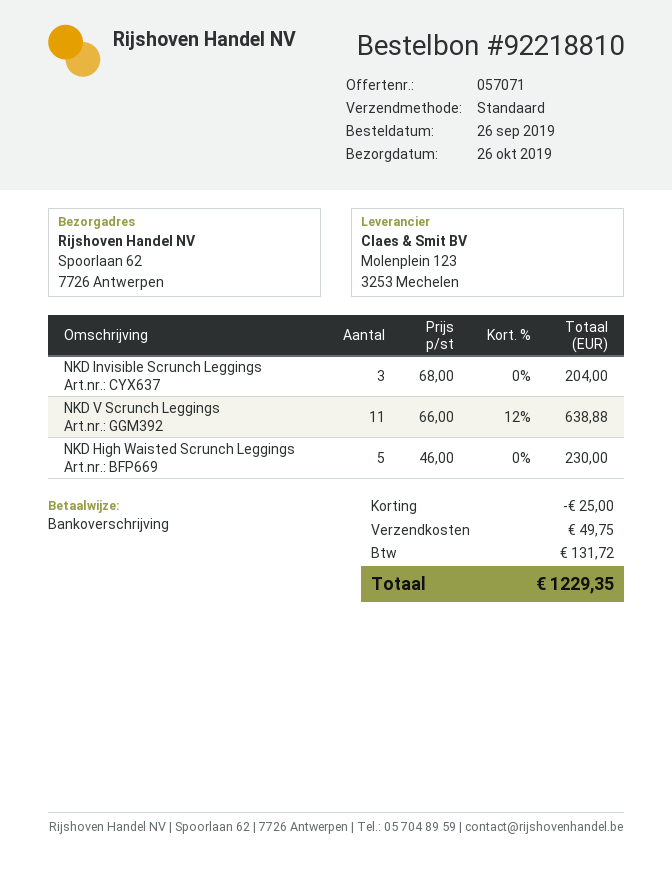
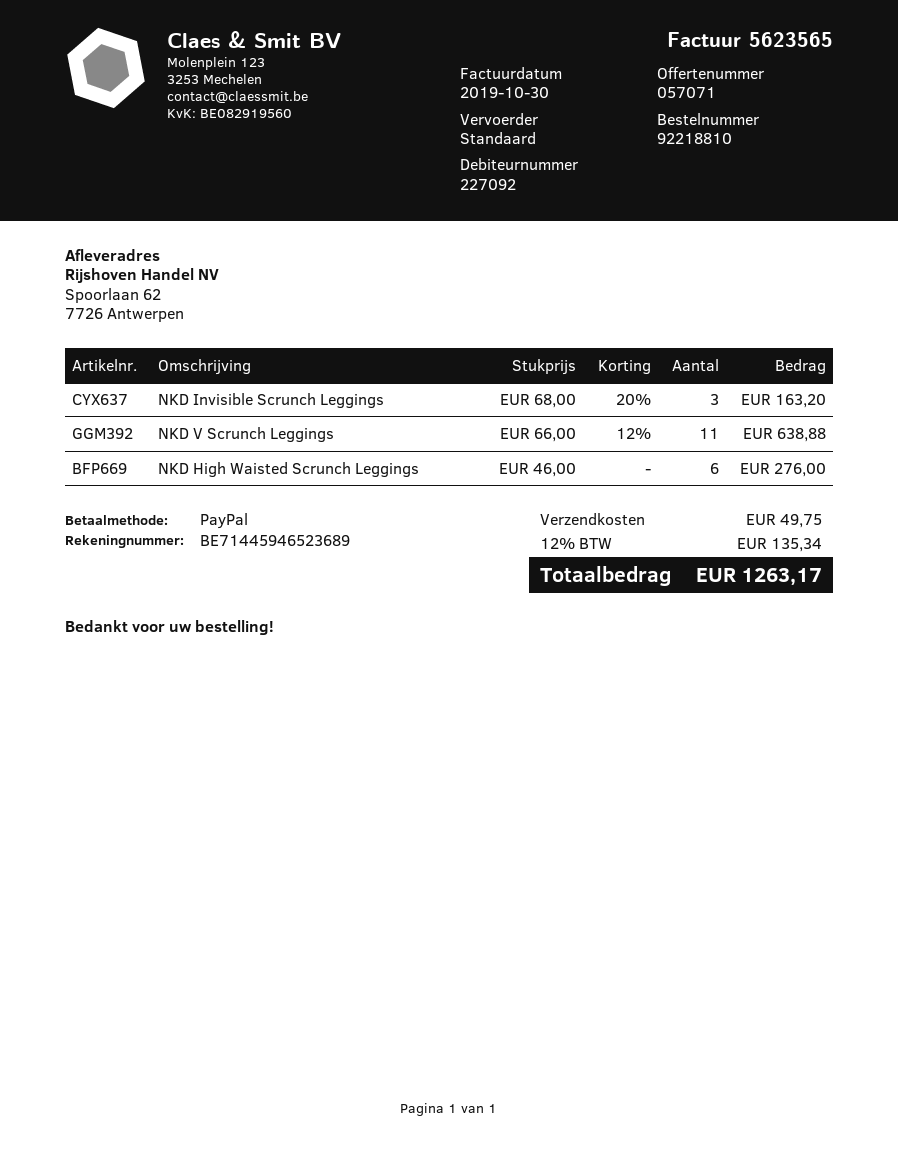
payment method: bank transfer -> PayPal
NKD Invisible Scrunch Leggings: 3 x 68.00 = 204.00 -> 3 x 68.00 - 20% = 163.20
NKD High Waisted Scrunch Leggings: 5 x 46.00 = 230.00 -> 6 x 46.00 = 276.00
discount: 25.00 -> none
tax: 131.72 -> 135.34
total: 1229.35 -> 1263.17

